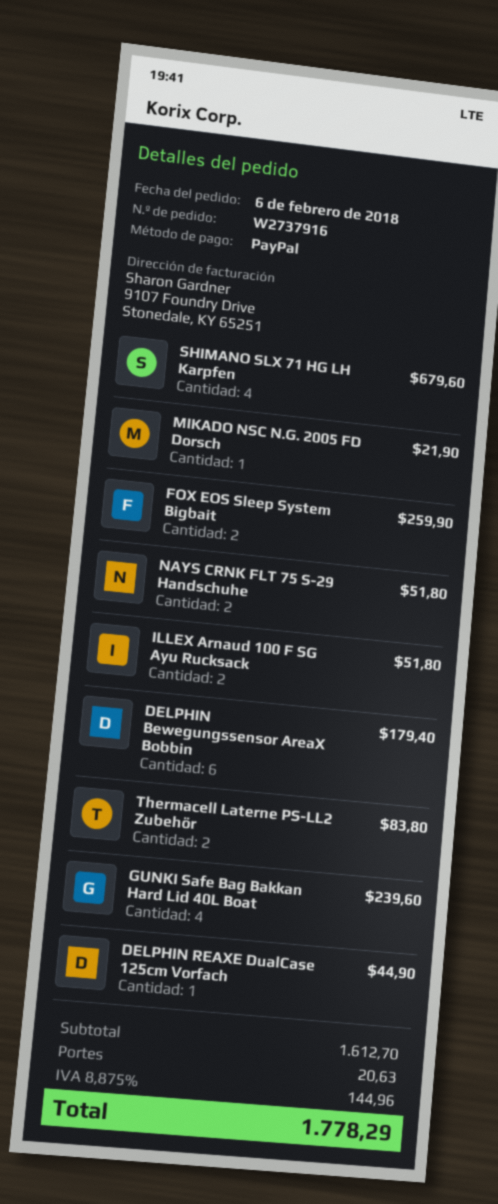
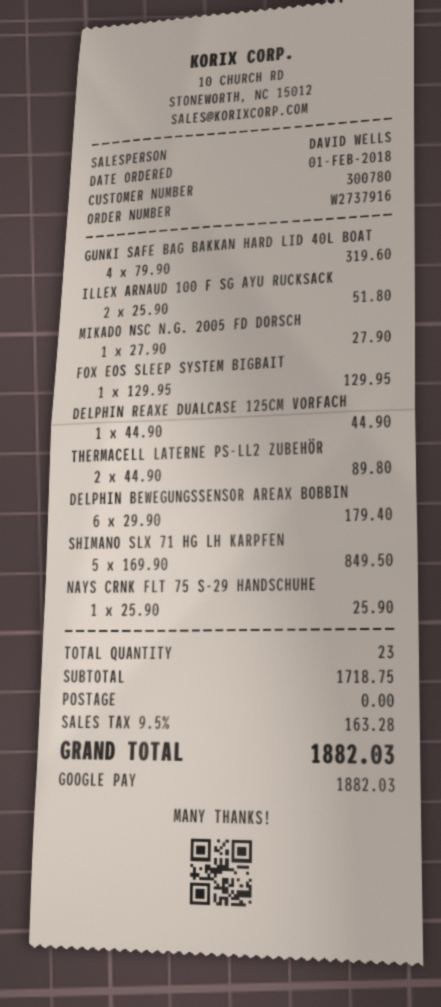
order date: 2018-02-06 -> 2018-02-01
payment method: PayPal -> Google Pay
SHIMANO SLX 71 HG LH Karpfen: 4 for 679.60 -> 5 for 849.50
MIKADO NSC N.G. 2005 FD Dorsch: 1 for 21.90 -> 1 for 27.90
FOX EOS Sleep System Bigbait: 2 for 259.90 -> 1 for 129.95
NAYS CRNK FLT 75 S-29 Handschuhe: 2 for 51.80 -> 1 for 25.90
Thermacell Laterne PS-LL2 Zubehör: 2 for 83.80 -> 2 for 89.80
GUNKI Safe Bag Bakkan Hard Lid 40L Boat: 4 for 239.60 -> 4 for 319.60
subtotal: 1612.70 -> 1718.75
shipping: 20.63 -> 0.00
tax: 8.875% = 144.96 -> 9.5% = 163.28
total: 1778.29 -> 1882.03

